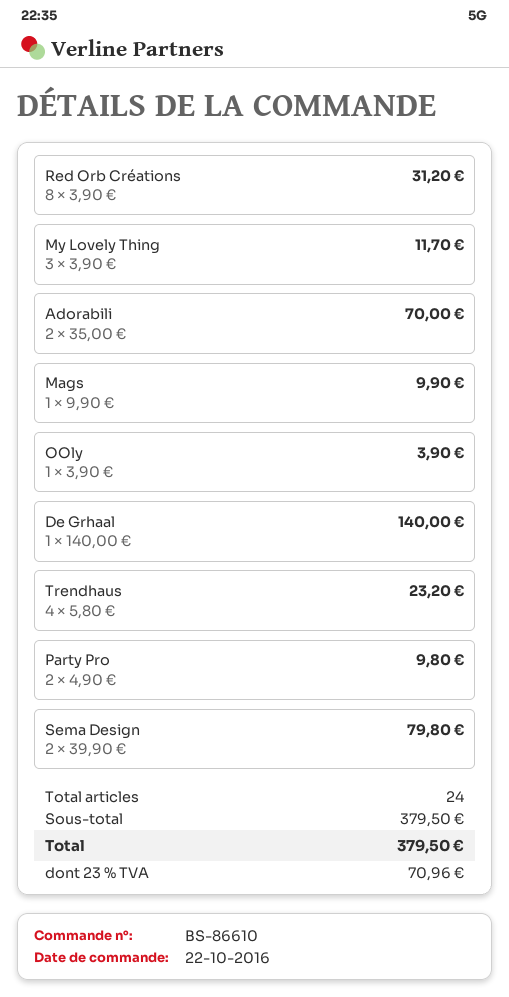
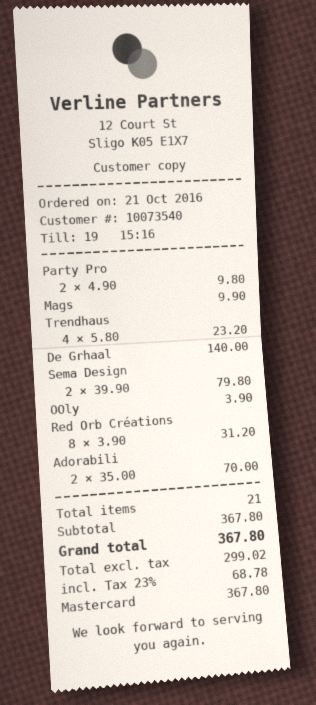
order date: 2016-10-22 -> 2016-10-21
My Lovely Thing: 3 x 3.90 = 11.70 -> none
total quantity: 24 -> 21
subtotal: 379.50 -> 367.80
tax: 23% = 70.96 -> 23% = 68.78
total: 379.50 -> 367.80

